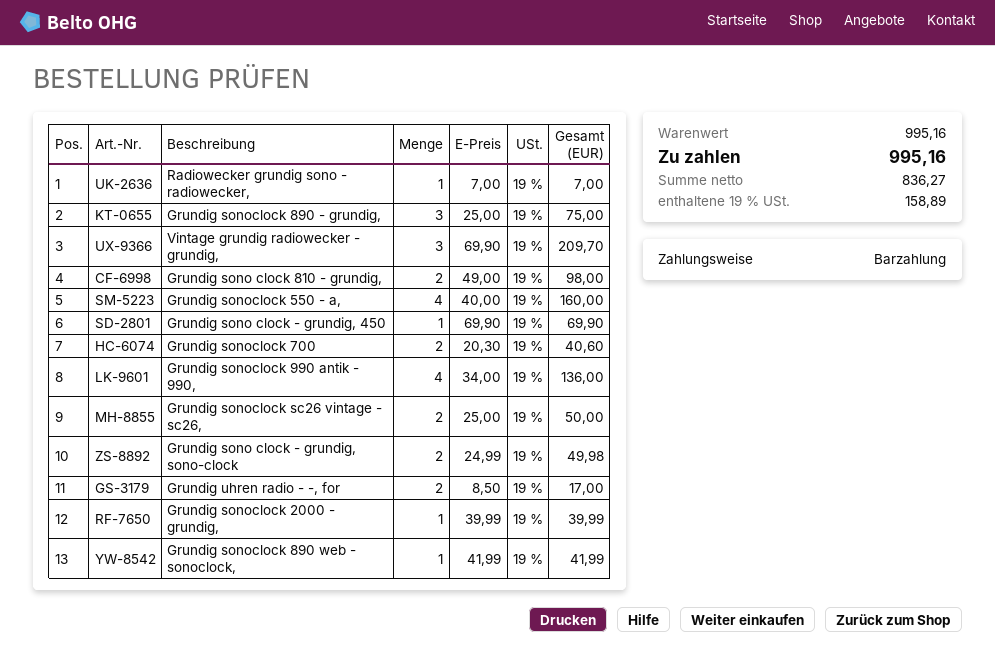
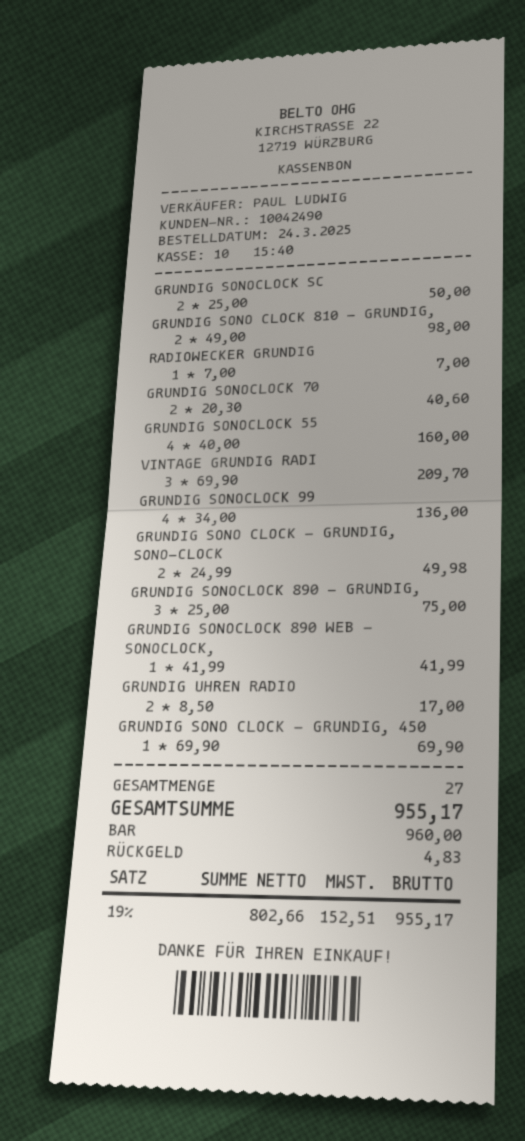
Grundig sonoclock 2000 - grundig,: 1 x 39.99 = 39.99 -> none
net: 836.27 -> 802.66
tax: 19% = 158.89 -> 19% = 152.51
total: 995.16 -> 955.17

